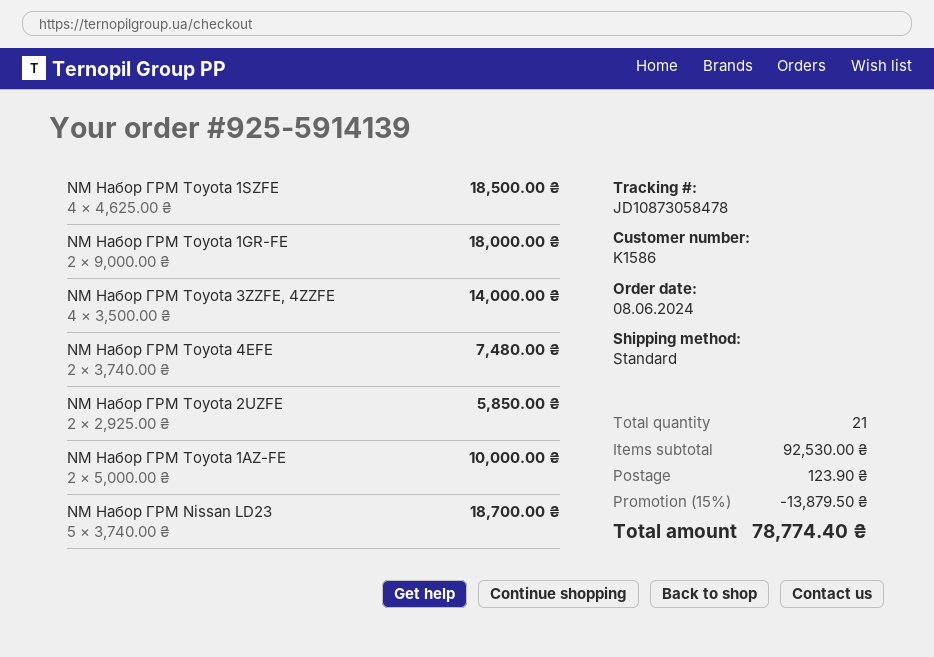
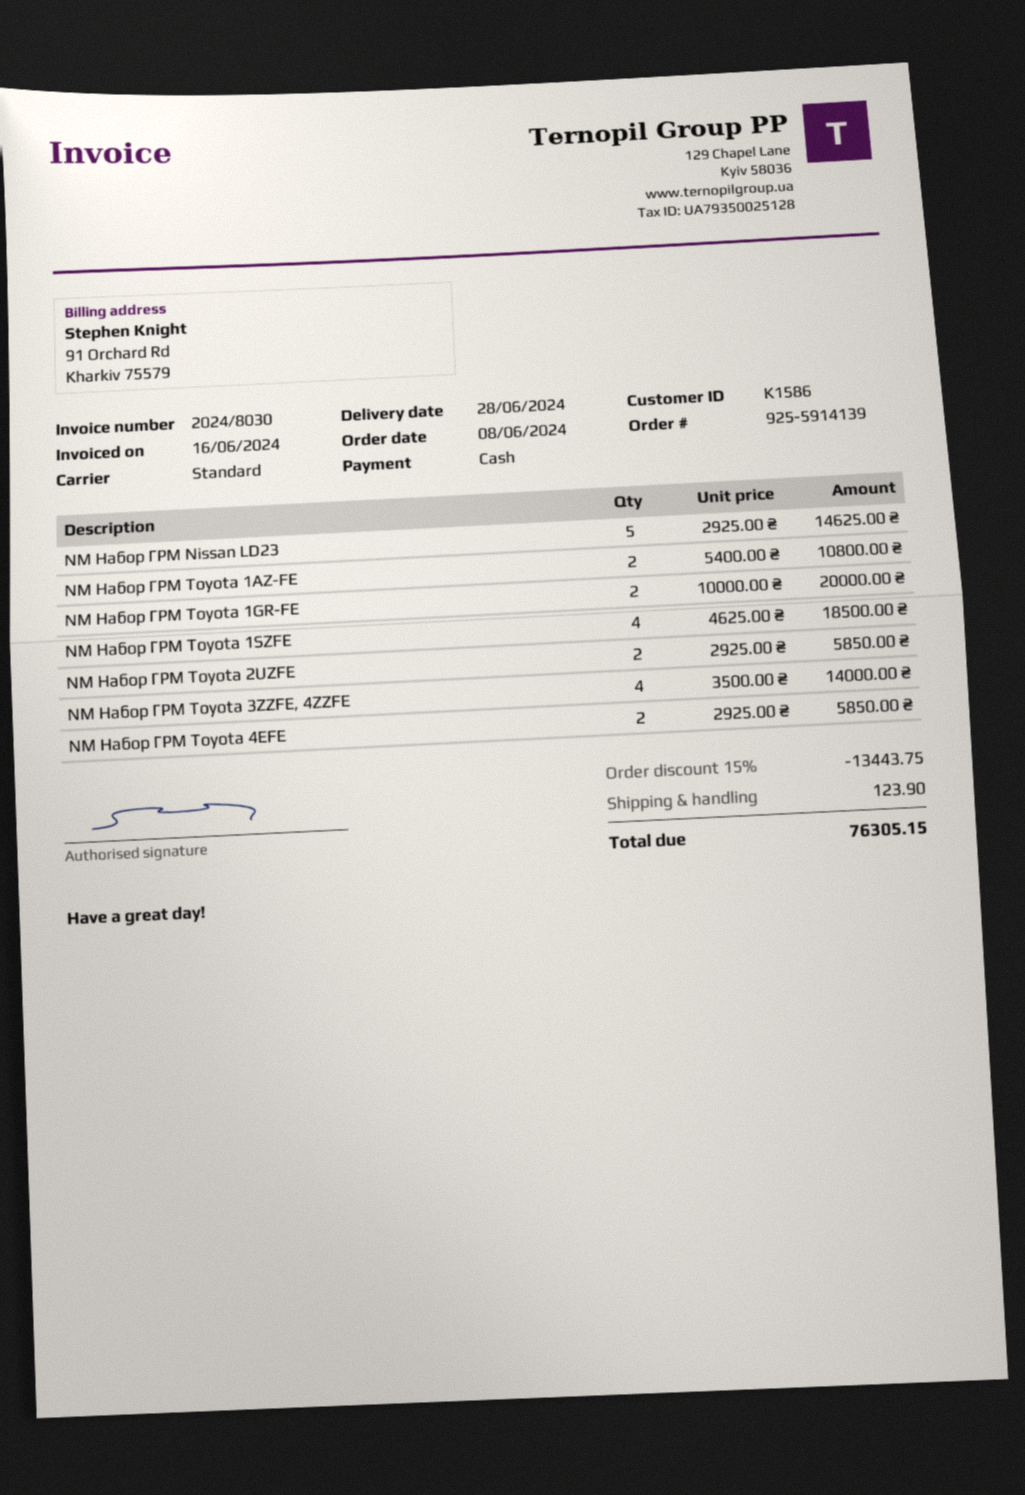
NM Набор ГРМ Toyota 1GR-FE: 2 x 9000.00 = 18000.00 -> 2 x 10000.00 = 20000.00
NM Набор ГРМ Toyota 4EFE: 2 x 3740.00 = 7480.00 -> 2 x 2925.00 = 5850.00
NM Набор ГРМ Toyota 1AZ-FE: 2 x 5000.00 = 10000.00 -> 2 x 5400.00 = 10800.00
NM Набор ГРМ Nissan LD23: 5 x 3740.00 = 18700.00 -> 5 x 2925.00 = 14625.00
discount: 15% = 13879.50 -> 15% = 13443.75
total: 78774.40 -> 76305.15

